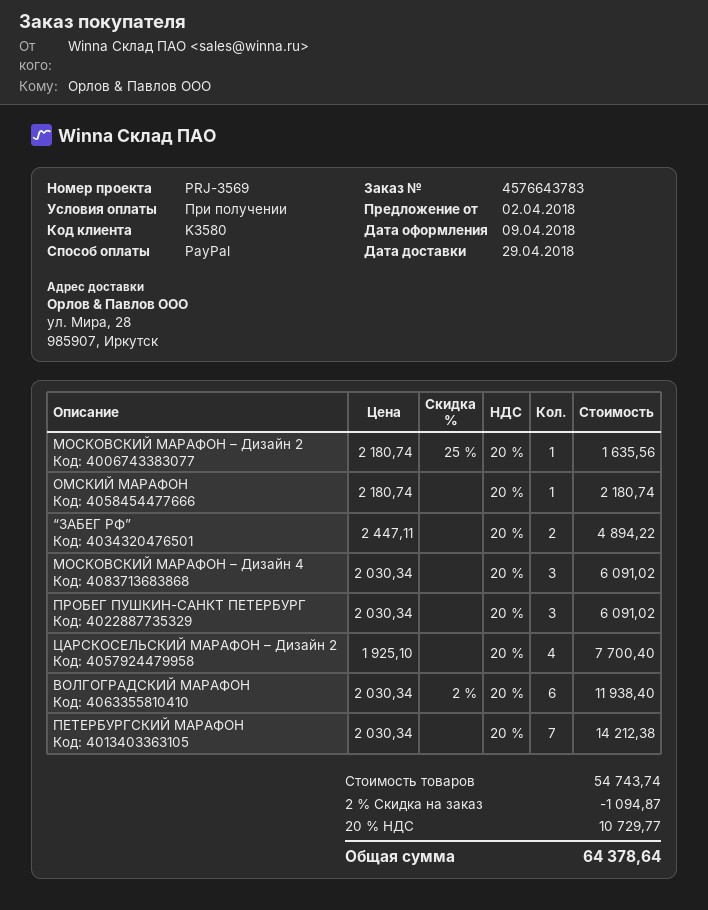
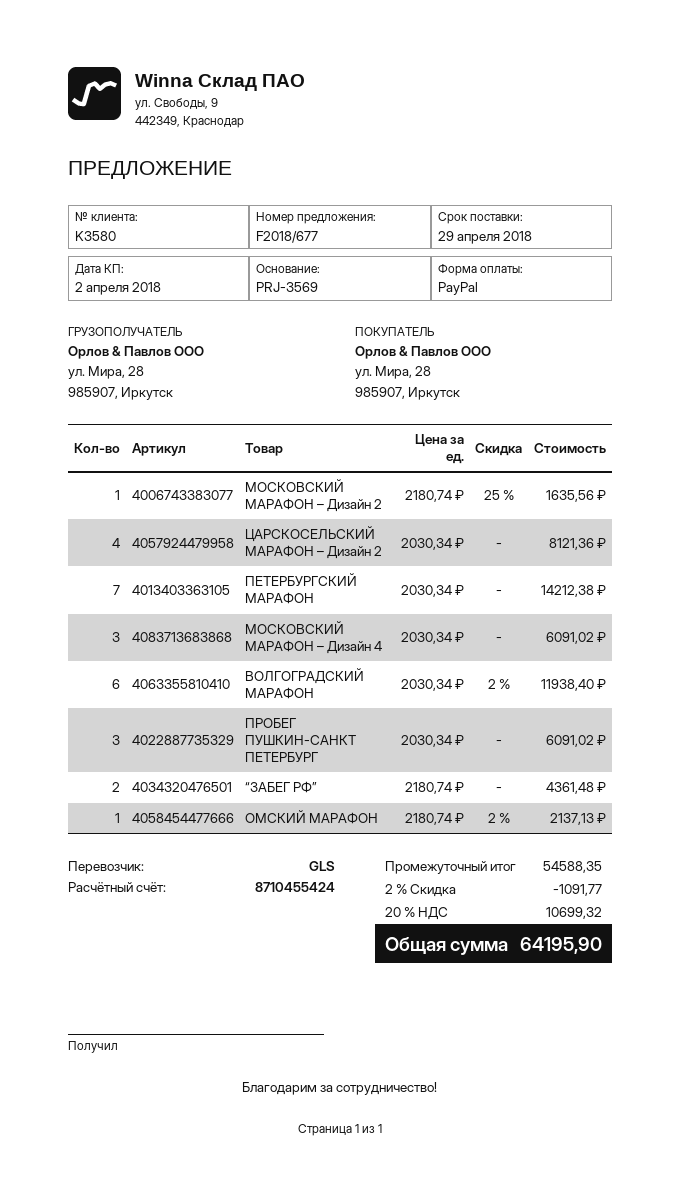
ОМСКИЙ МАРАФОН: 1 x 2180.74 = 2180.74 -> 1 x 2180.74 - 2% = 2137.13
“ЗАБЕГ РФ”: 2 x 2447.11 = 4894.22 -> 2 x 2180.74 = 4361.48
ЦАРСКОСЕЛЬСКИЙ МАРАФОН – Дизайн 2: 4 x 1925.10 = 7700.40 -> 4 x 2030.34 = 8121.36
subtotal: 54743.74 -> 54588.35
discount: 2% = 1094.87 -> 2% = 1091.77
tax: 20% = 10729.77 -> 20% = 10699.32
total: 64378.64 -> 64195.90

